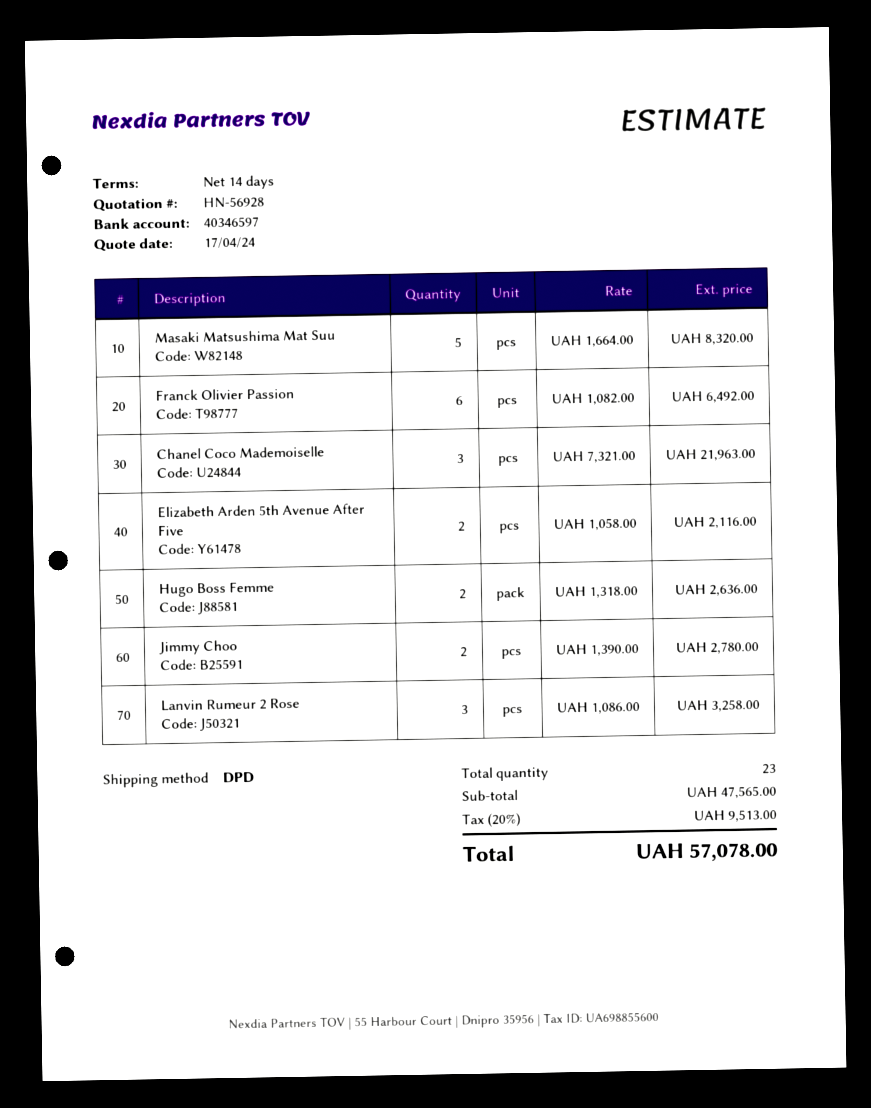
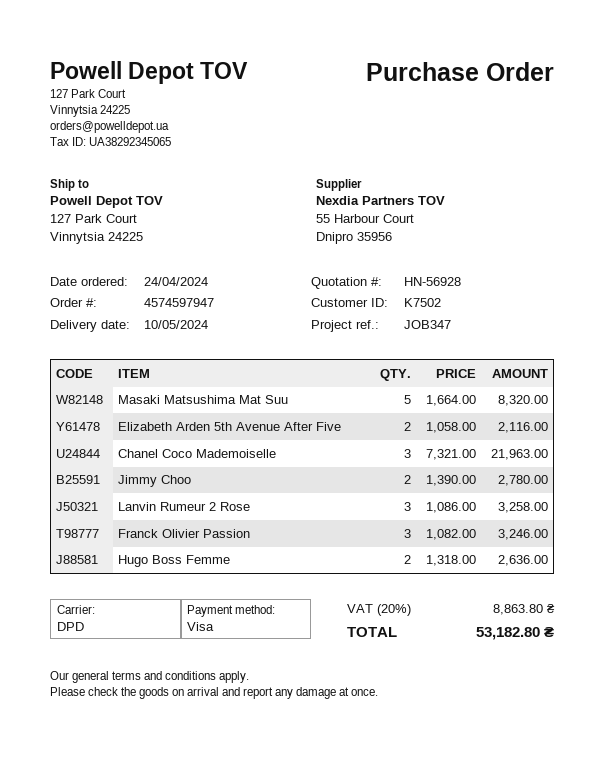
Franck Olivier Passion: 6 x 1082.00 = 6492.00 -> 3 x 1082.00 = 3246.00
tax: 20% = 9513.00 -> 20% = 8863.80
total: 57078.00 -> 53182.80

